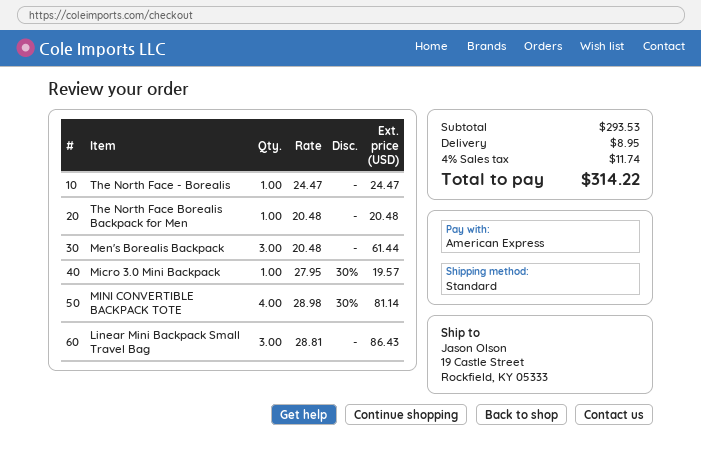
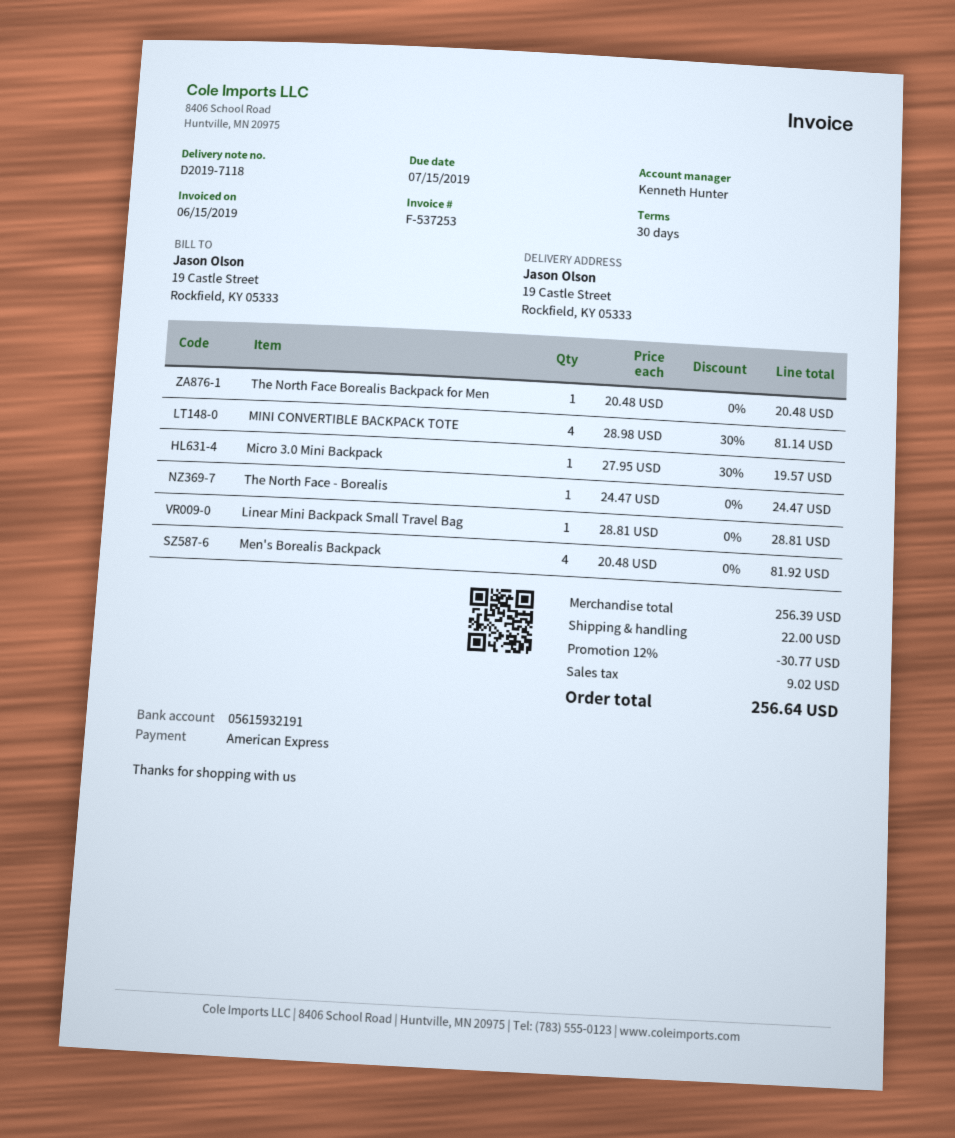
Men's Borealis Backpack: 3 x 20.48 = 61.44 -> 4 x 20.48 = 81.92
Linear Mini Backpack Small Travel Bag: 3 x 28.81 = 86.43 -> 1 x 28.81 = 28.81
subtotal: 293.53 -> 256.39
discount: none -> 12% = 30.77
shipping: 8.95 -> 22.00
tax: 11.74 -> 9.02
total: 314.22 -> 256.64

